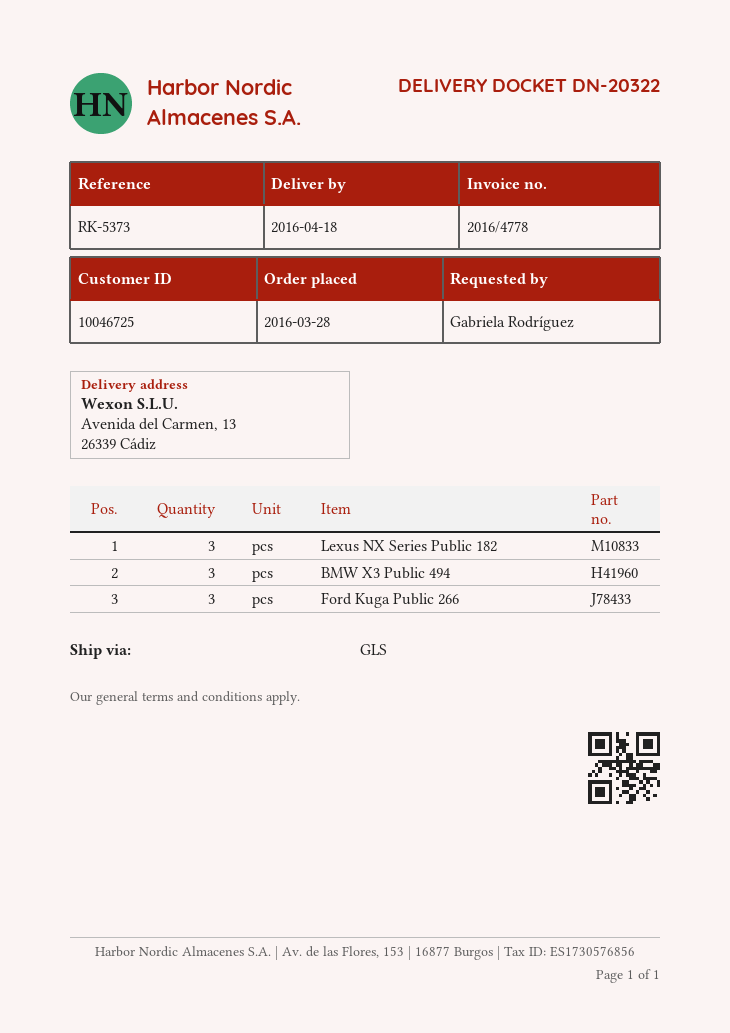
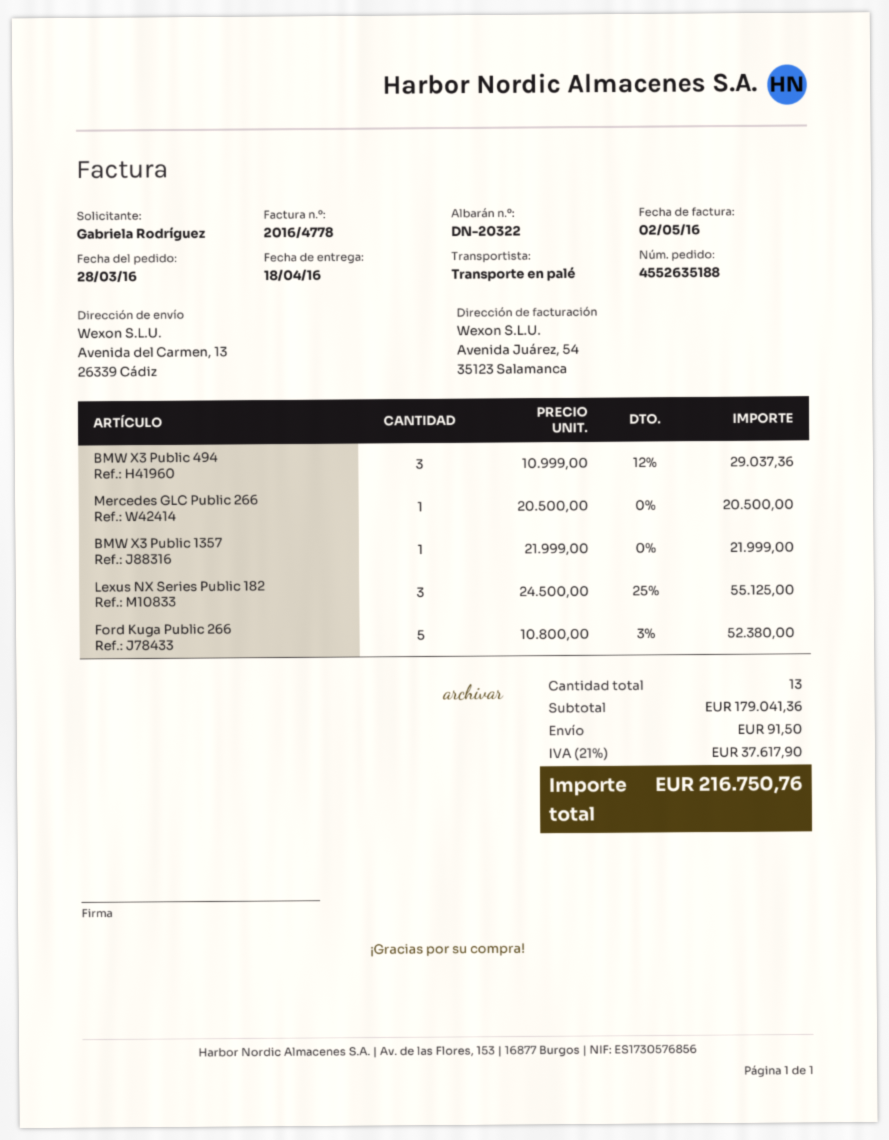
shipping method: GLS -> pallet freight
Ford Kuga Public 266: 3 -> 5
Mercedes GLC Public 266: none -> 1
BMW X3 Public 1357: none -> 1

